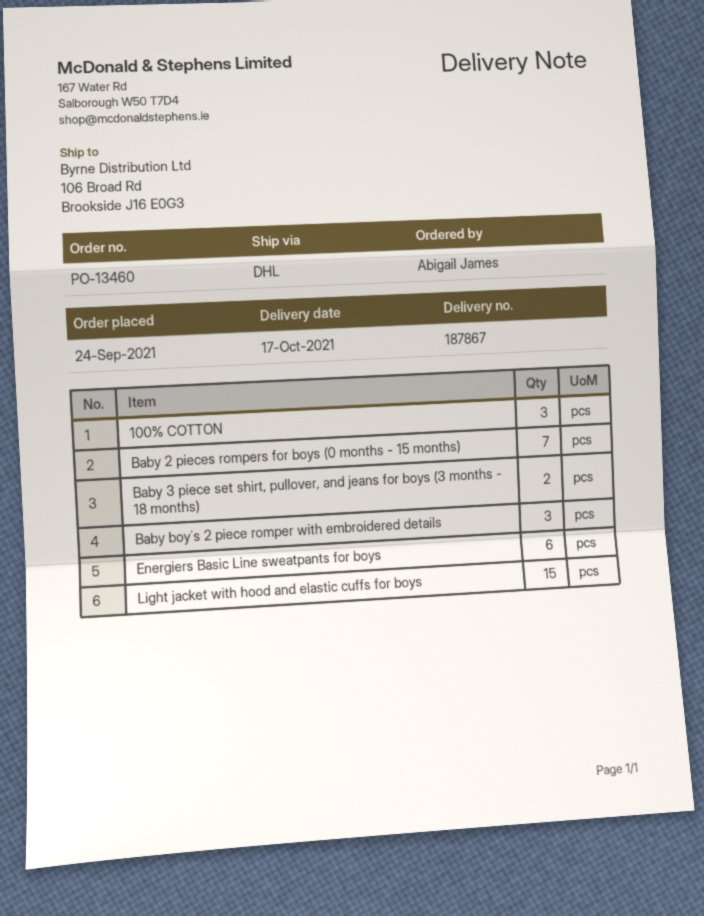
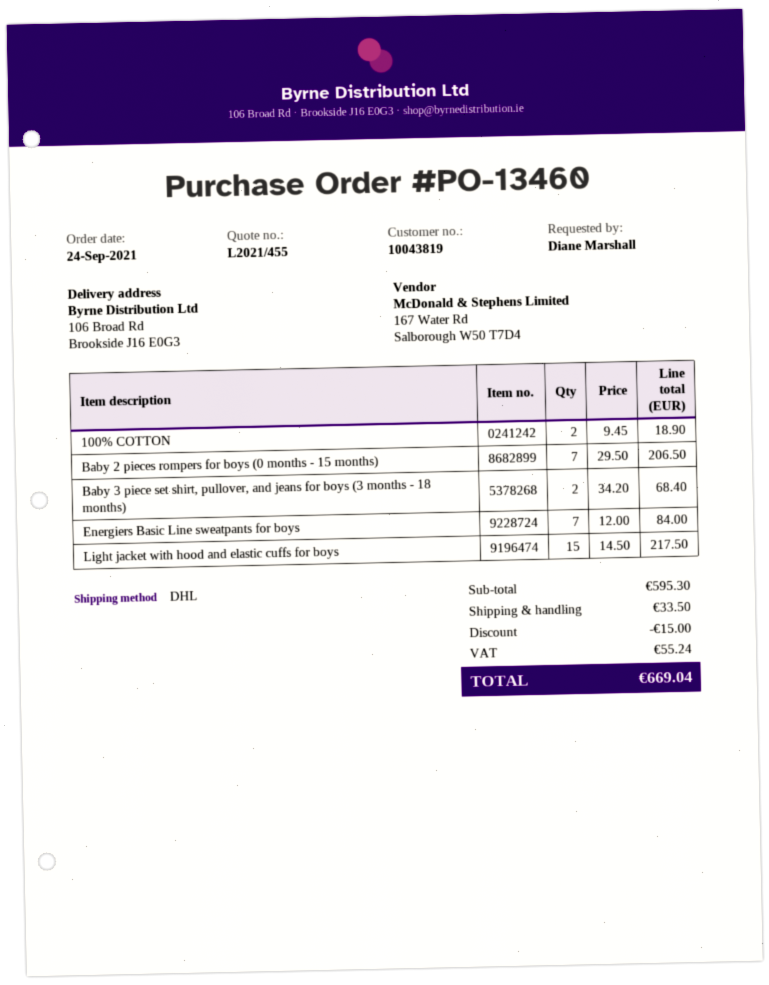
ordered by: Abigail James -> Diane Marshall
100% COTTON: 3 -> 2
Baby boy΄s 2 piece romper with embroidered details: 3 -> none
Energiers Basic Line sweatpants for boys: 6 -> 7

